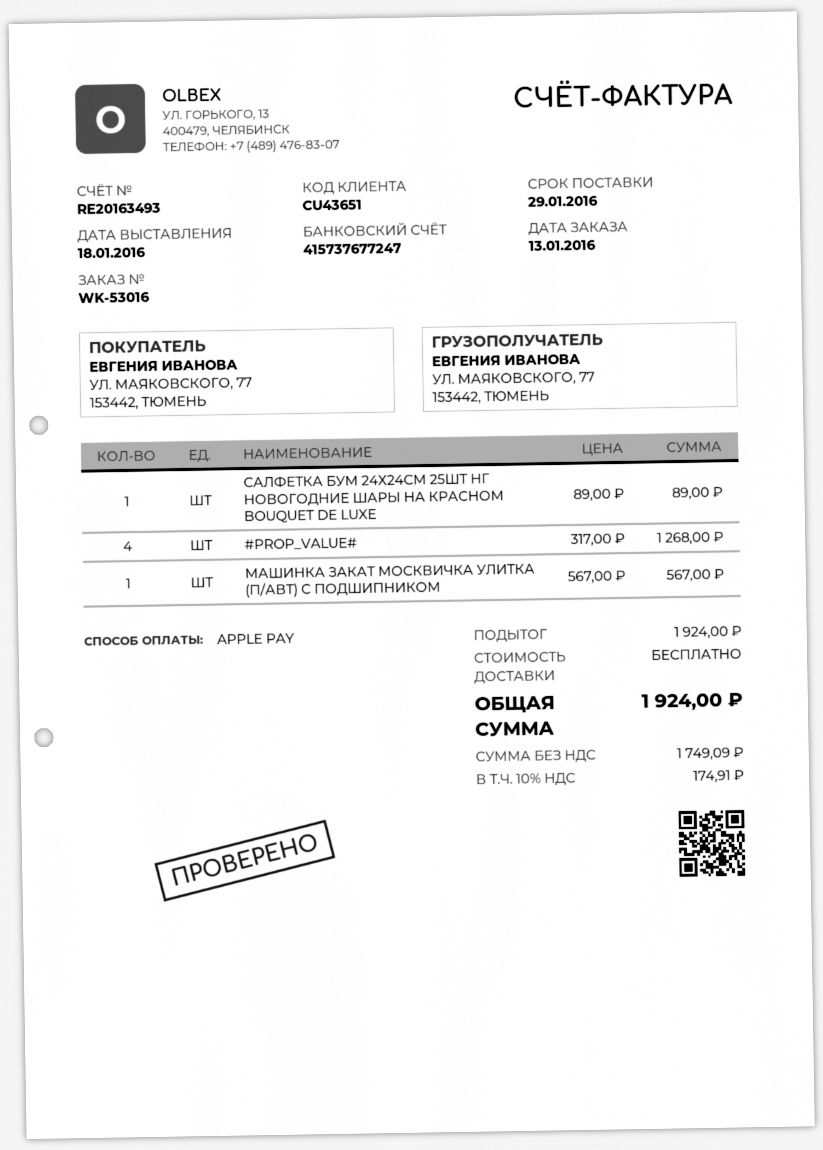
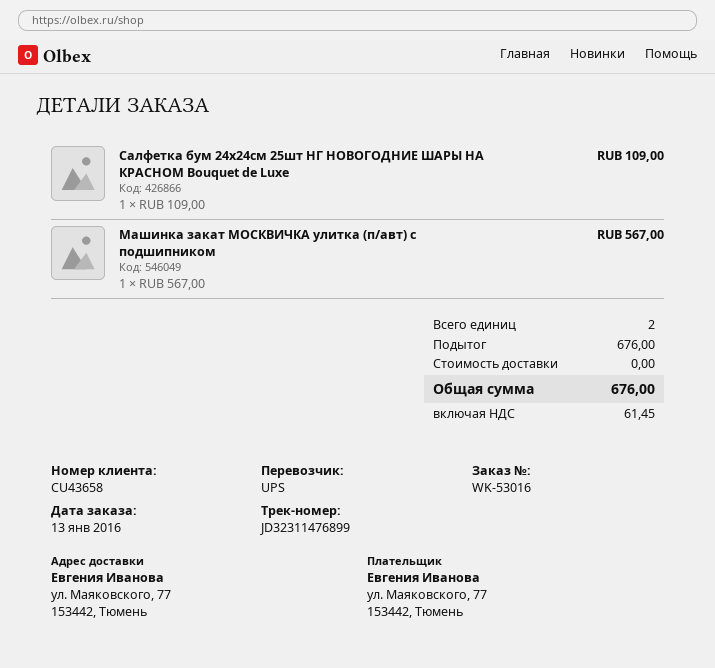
customer number: CU43651 -> CU43658
САЛФЕТКА БУМ 24Х24СМ 25ШТ НГ НОВОГОДНИЕ ШАРЫ НА КРАСНОМ BOUQUET DE LUXE: 1 x 89.00 = 89.00 -> 1 x 109.00 = 109.00
#PROP_VALUE#: 4 x 317.00 = 1268.00 -> none
subtotal: 1924.00 -> 676.00
tax: 174.91 -> 61.45
total: 1924.00 -> 676.00

